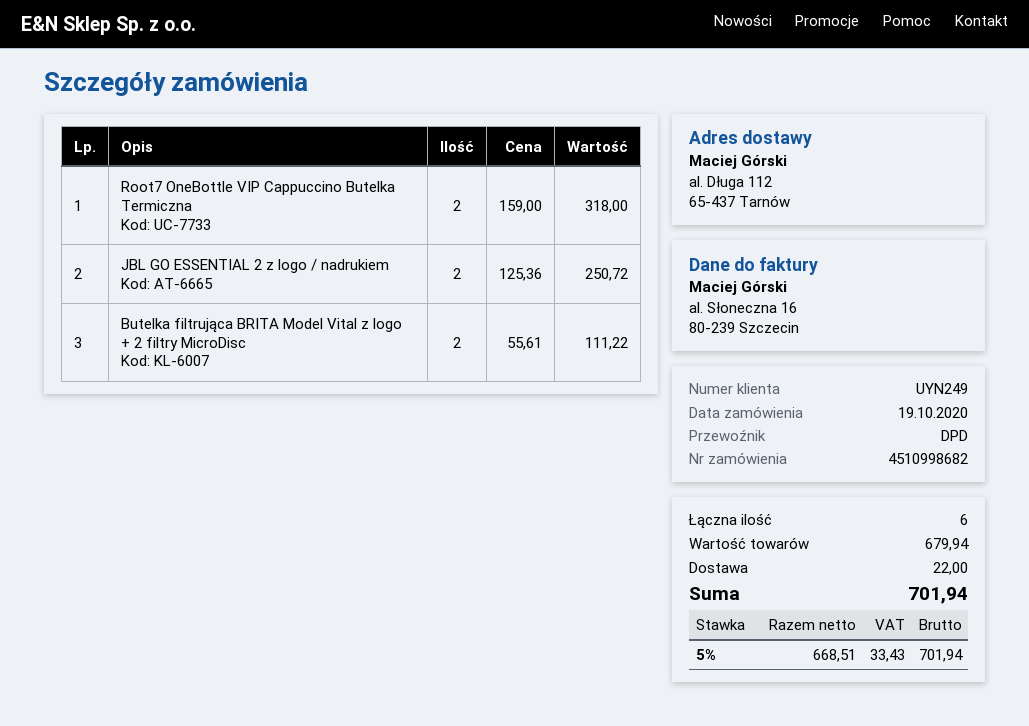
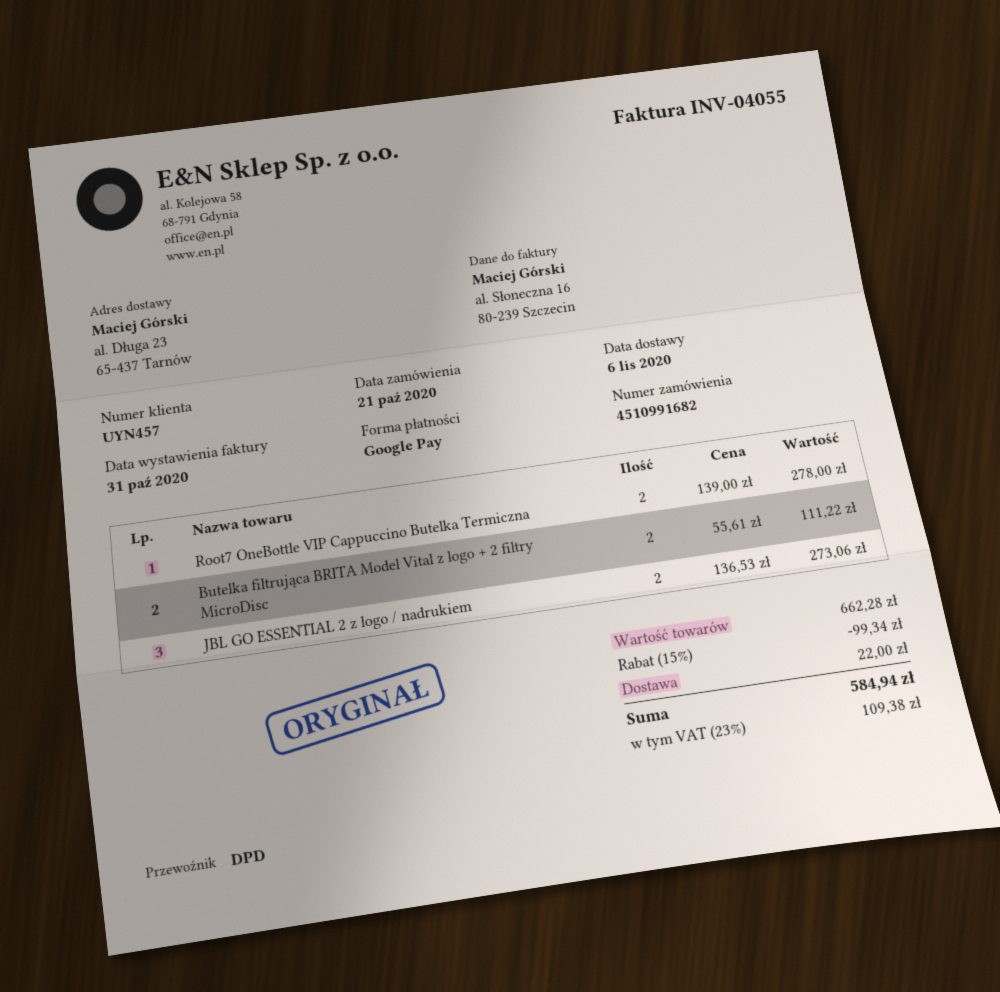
order number: 4510998682 -> 4510991682
order date: 2020-10-19 -> 2020-10-21
customer number: UYN249 -> UYN457
ship to: al. Długa 112, 65-437 Tarnów -> al. Długa 23, 65-437 Tarnów
Root7 OneBottle VIP Cappuccino Butelka Termiczna: 2 x 159.00 = 318.00 -> 2 x 139.00 = 278.00
JBL GO ESSENTIAL 2 z logo / nadrukiem: 2 x 125.36 = 250.72 -> 2 x 136.53 = 273.06
subtotal: 679.94 -> 662.28
discount: none -> 15% = 99.34
tax: 5% = 33.43 -> 23% = 109.38
total: 701.94 -> 584.94

